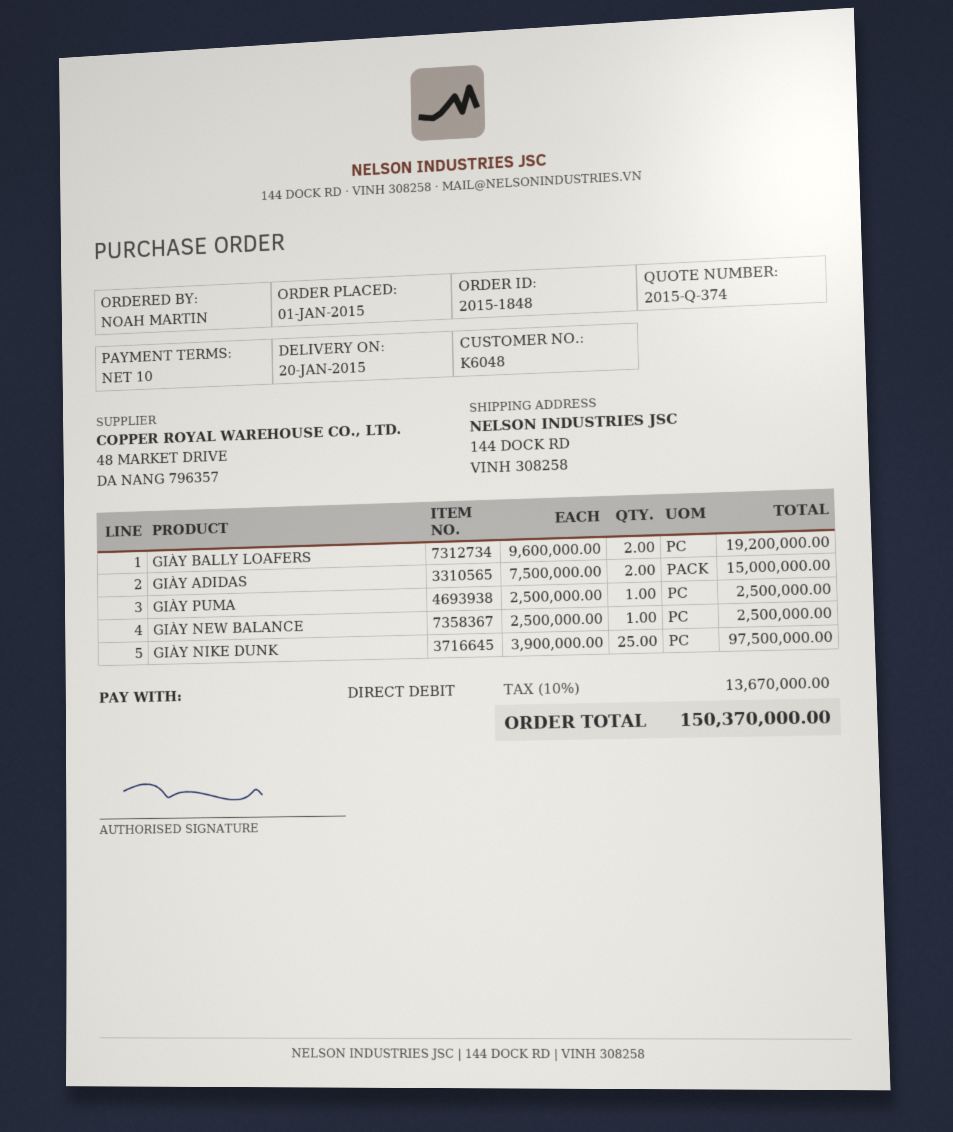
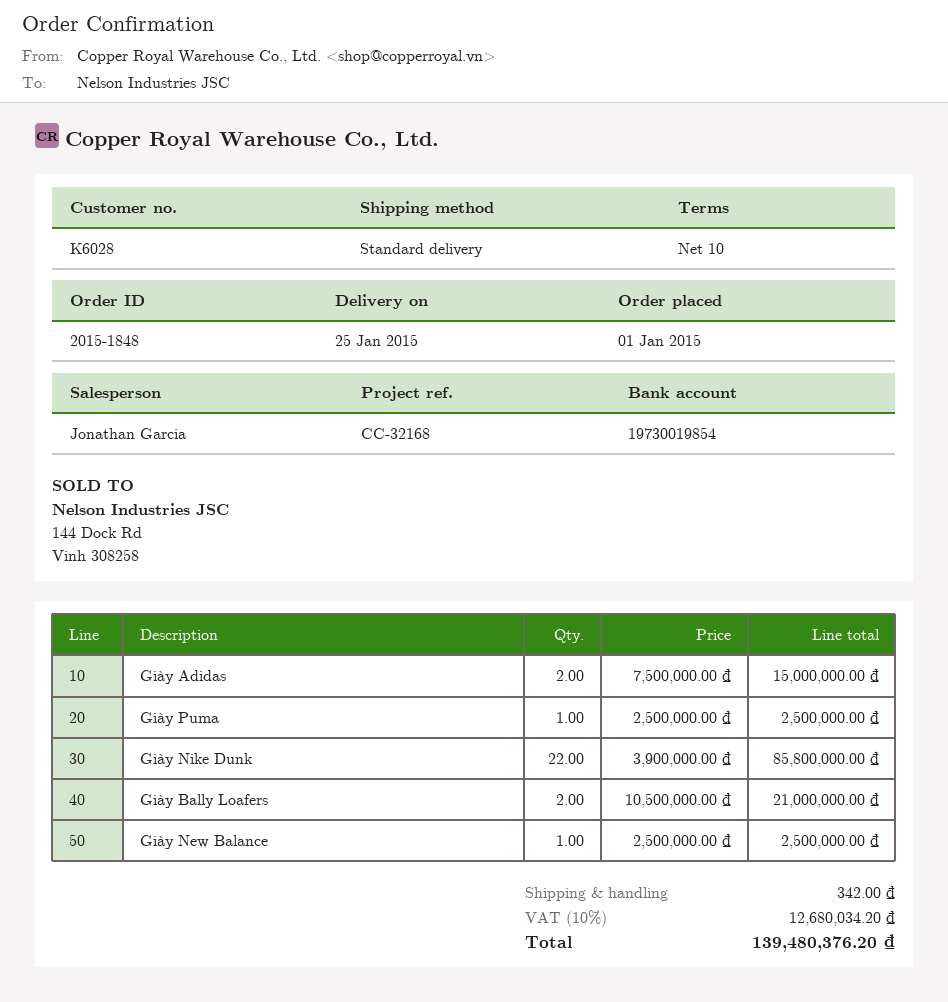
delivery date: 2015-01-20 -> 2015-01-25
customer number: K6048 -> K6028
GIÀY BALLY LOAFERS: 2 x 9600000.00 = 19200000.00 -> 2 x 10500000.00 = 21000000.00
GIÀY NIKE DUNK: 25 x 3900000.00 = 97500000.00 -> 22 x 3900000.00 = 85800000.00
shipping: none -> 342.00
tax: 10% = 13670000.00 -> 10% = 12680034.20
total: 150370000.00 -> 139480376.20

